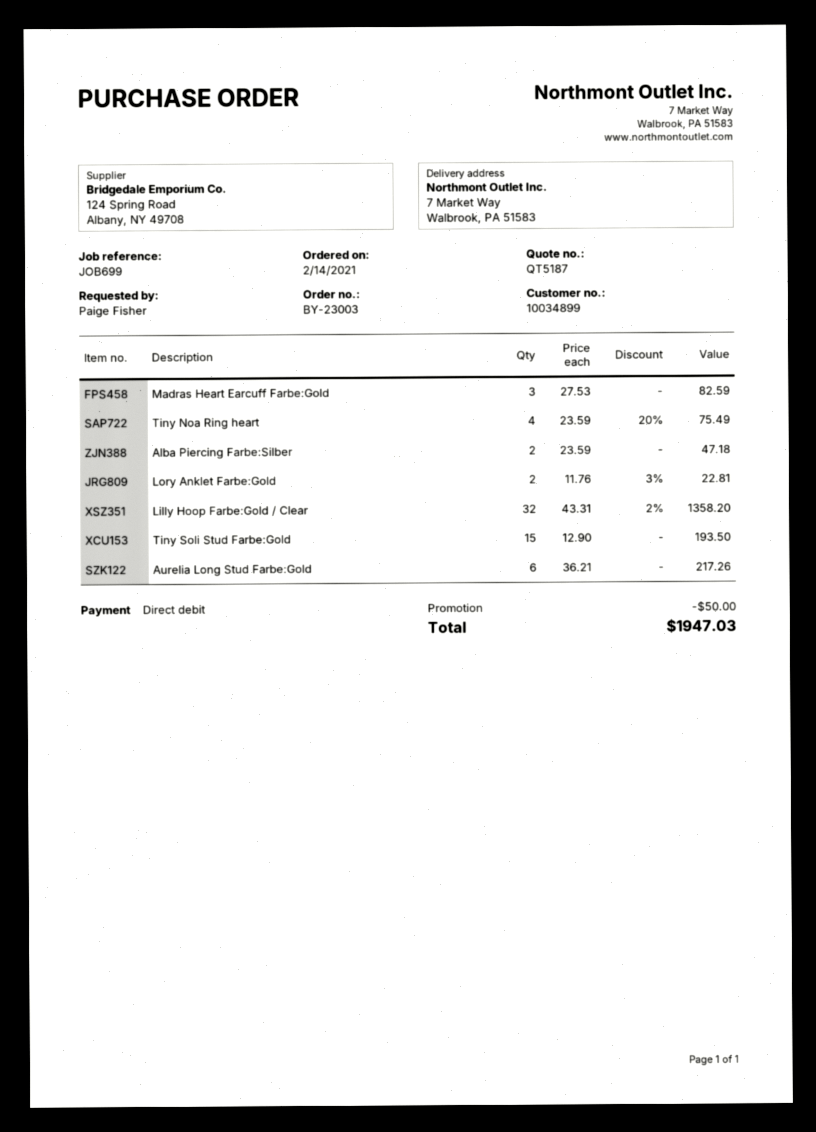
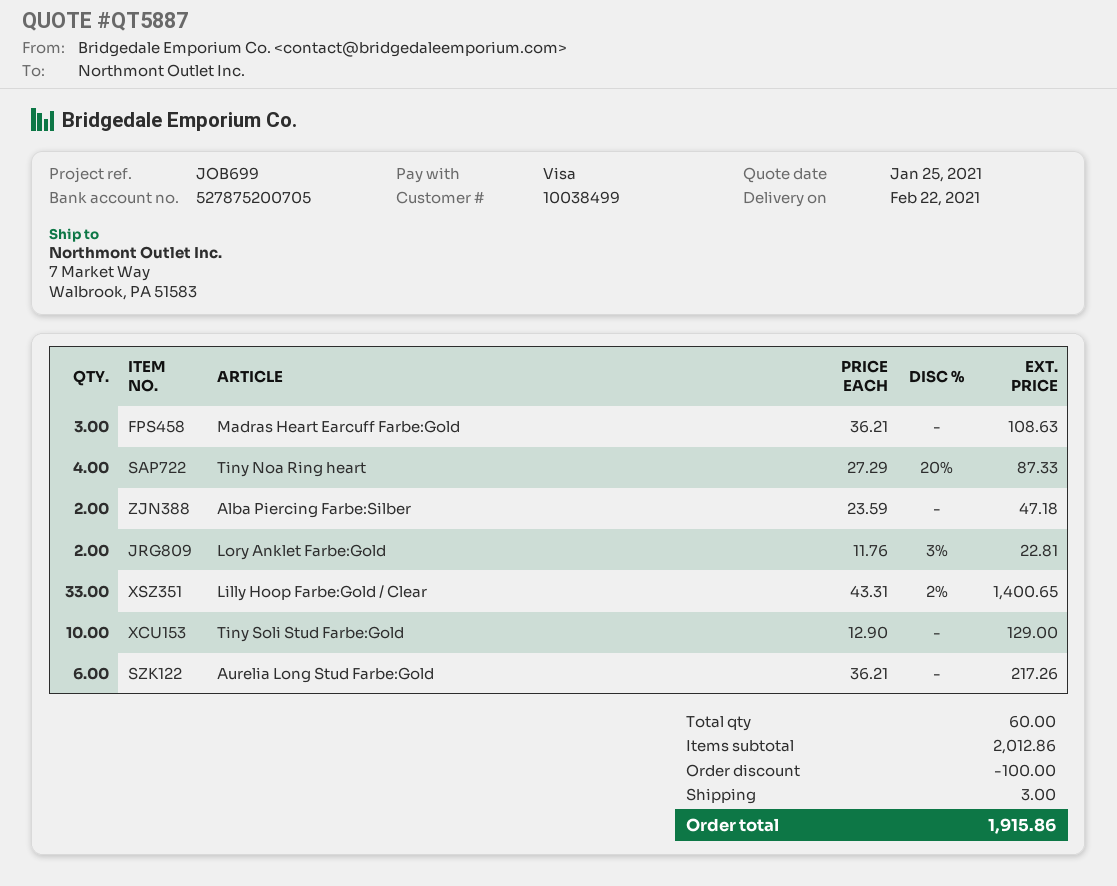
quote number: QT5187 -> QT5887
customer number: 10034899 -> 10038499
payment method: direct debit -> Visa
Madras Heart Earcuff Farbe:Gold: 3 x 27.53 = 82.59 -> 3 x 36.21 = 108.63
Tiny Noa Ring heart: 4 x 23.59 - 20% = 75.49 -> 4 x 27.29 - 20% = 87.33
Lilly Hoop Farbe:Gold / Clear: 32 x 43.31 - 2% = 1358.20 -> 33 x 43.31 - 2% = 1400.65
Tiny Soli Stud Farbe:Gold: 15 x 12.90 = 193.50 -> 10 x 12.90 = 129.00
discount: 50.00 -> 100.00
shipping: none -> 3.00
total: 1947.03 -> 1915.86

